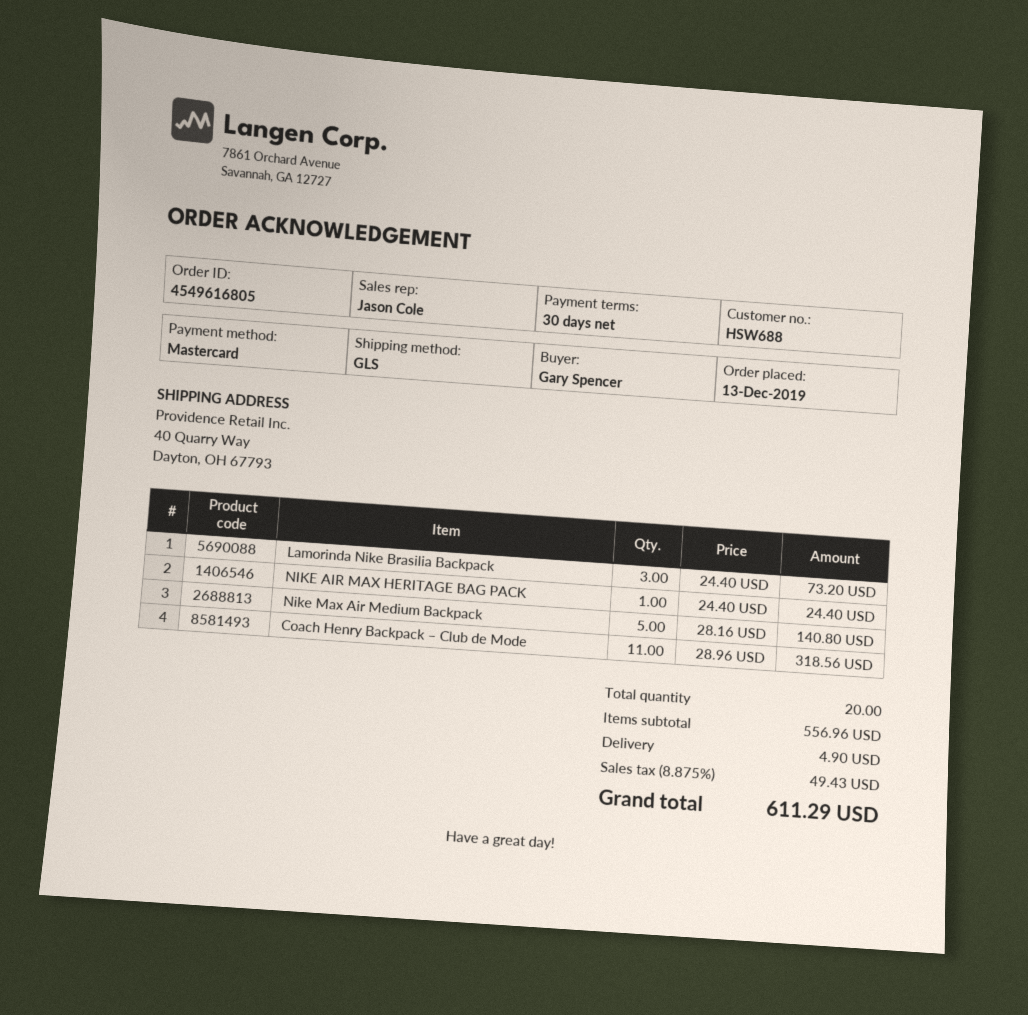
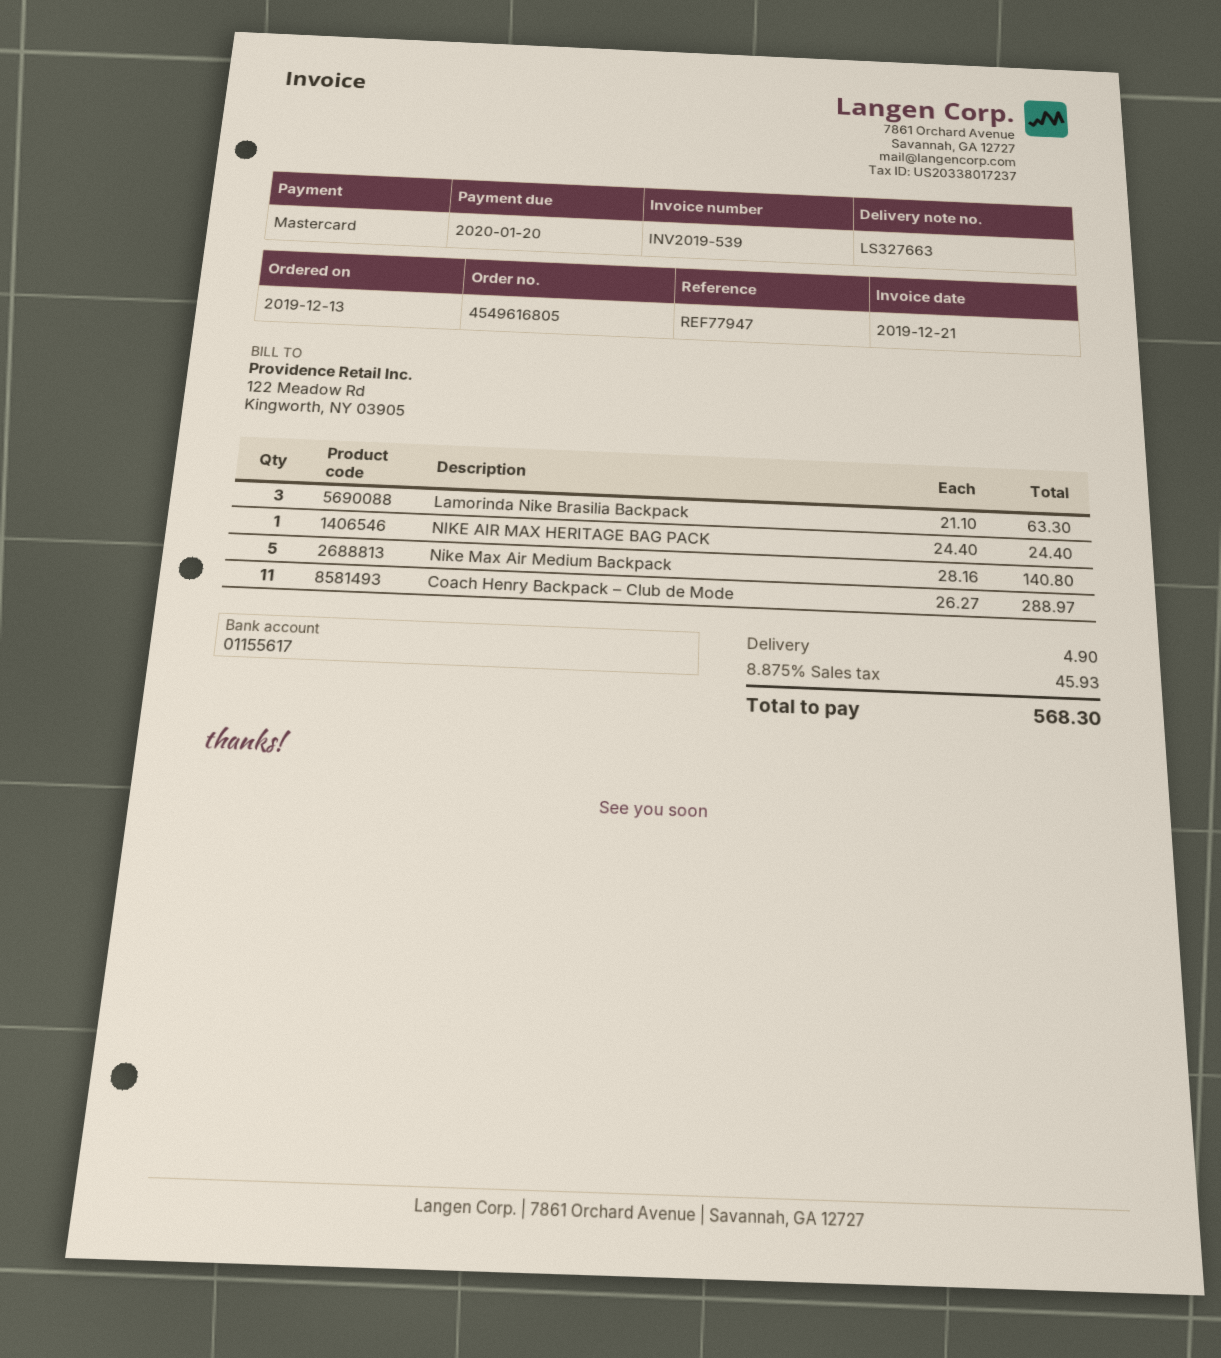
Lamorinda Nike Brasilia Backpack: 3 x 24.40 = 73.20 -> 3 x 21.10 = 63.30
Coach Henry Backpack – Club de Mode: 11 x 28.96 = 318.56 -> 11 x 26.27 = 288.97
tax: 8.875% = 49.43 -> 8.875% = 45.93
total: 611.29 -> 568.30

